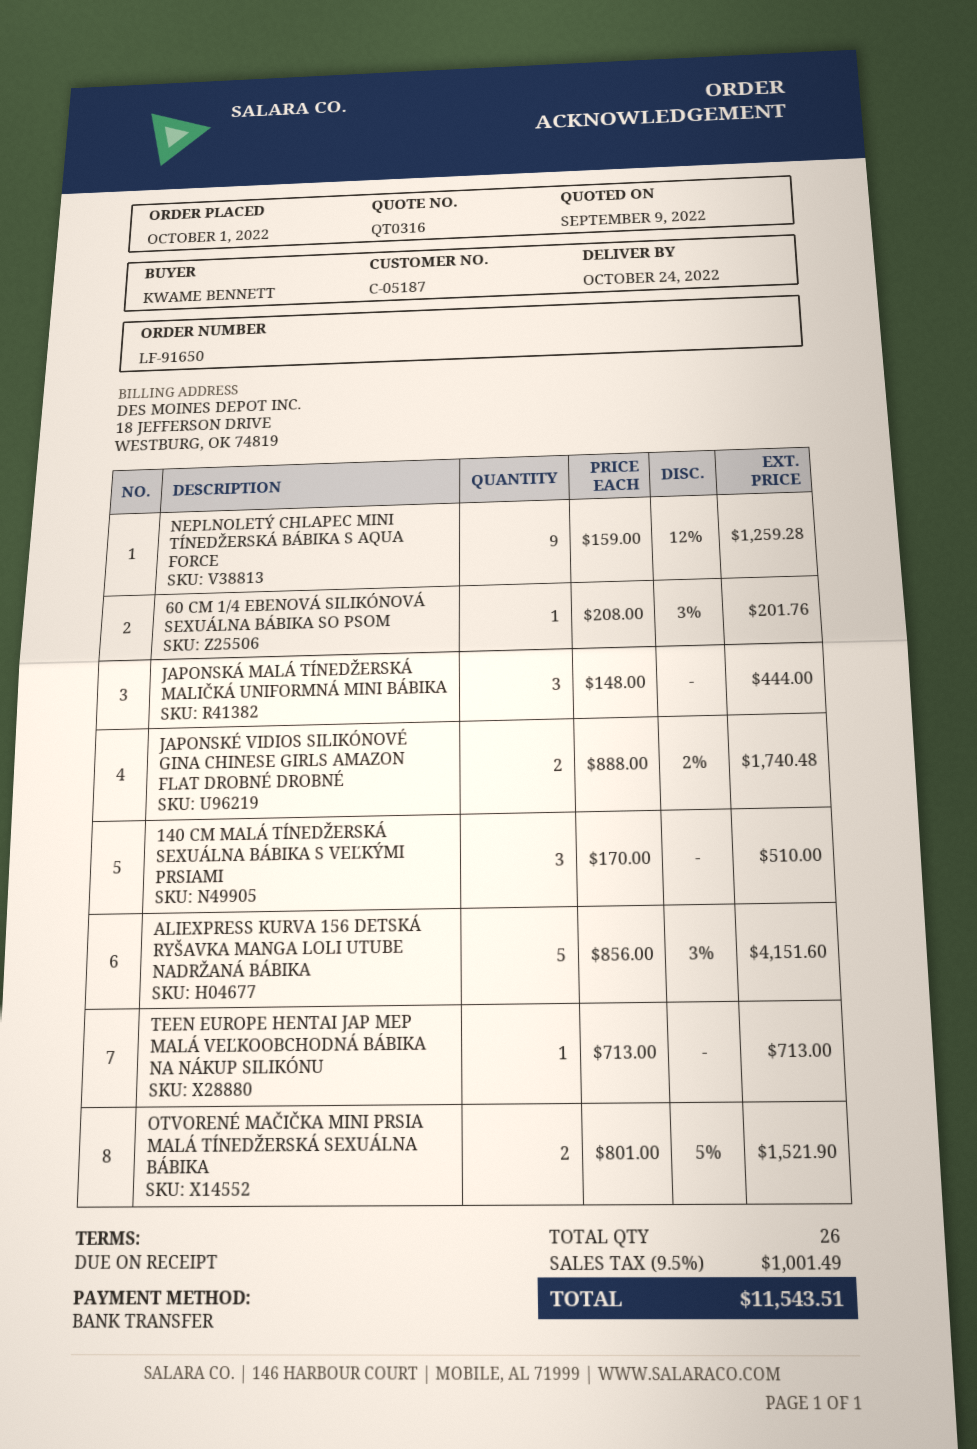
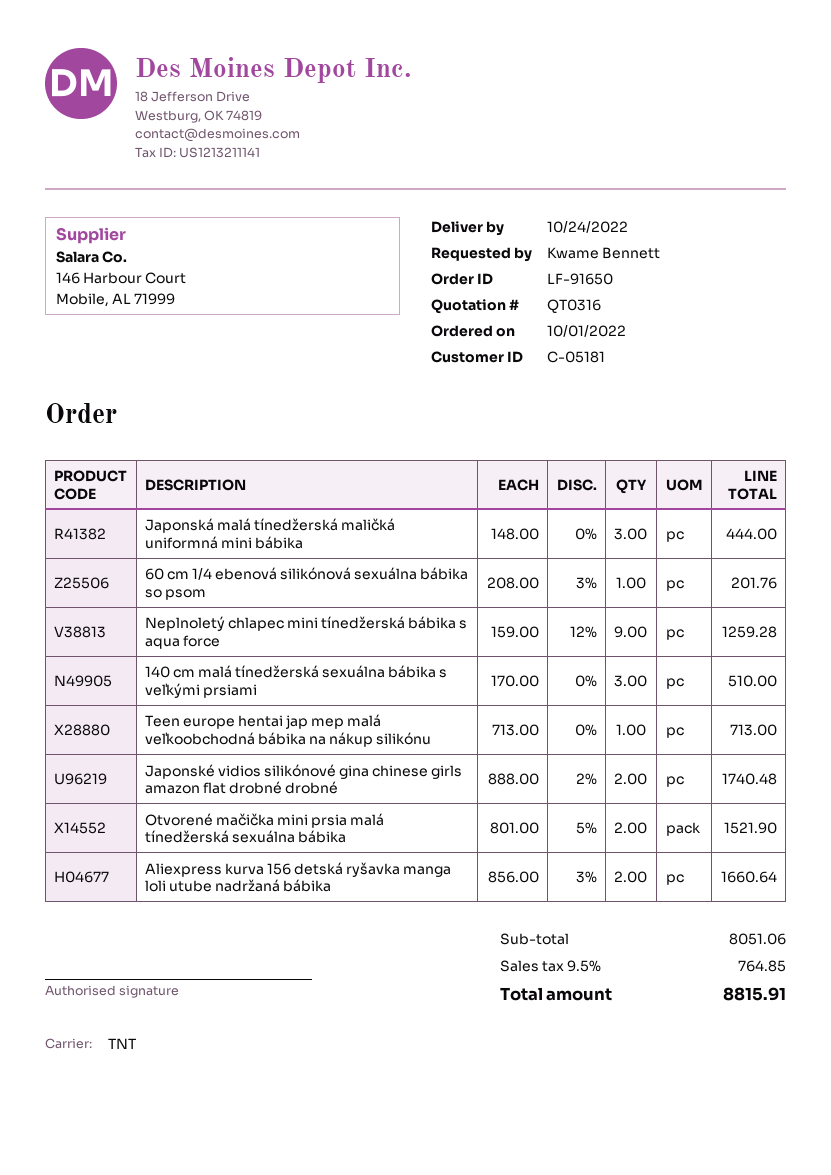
customer number: C-05187 -> C-05181
ALIEXPRESS KURVA 156 DETSKÁ RYŠAVKA MANGA LOLI UTUBE NADRŽANÁ BÁBIKA: 5 x 856.00 - 3% = 4151.60 -> 2 x 856.00 - 3% = 1660.64
tax: 9.5% = 1001.49 -> 9.5% = 764.85
total: 11543.51 -> 8815.91

